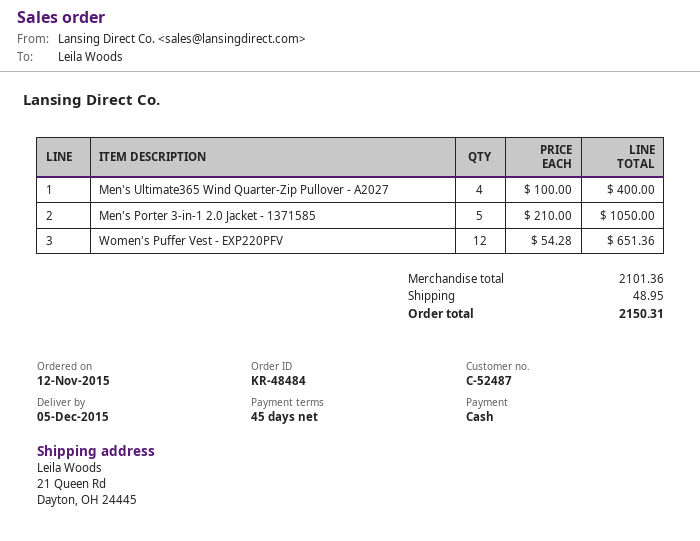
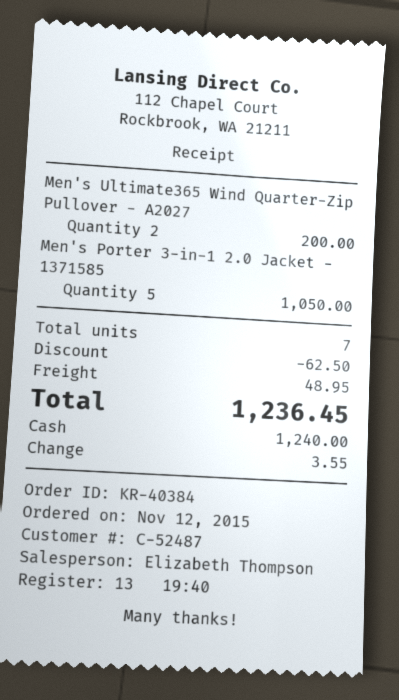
order number: KR-48484 -> KR-40384
Men's Ultimate365 Wind Quarter-Zip Pullover - A2027: 4 for 400.00 -> 2 for 200.00
Women's Puffer Vest - EXP220PFV: 12 for 651.36 -> none
discount: none -> 62.50
total: 2150.31 -> 1236.45

